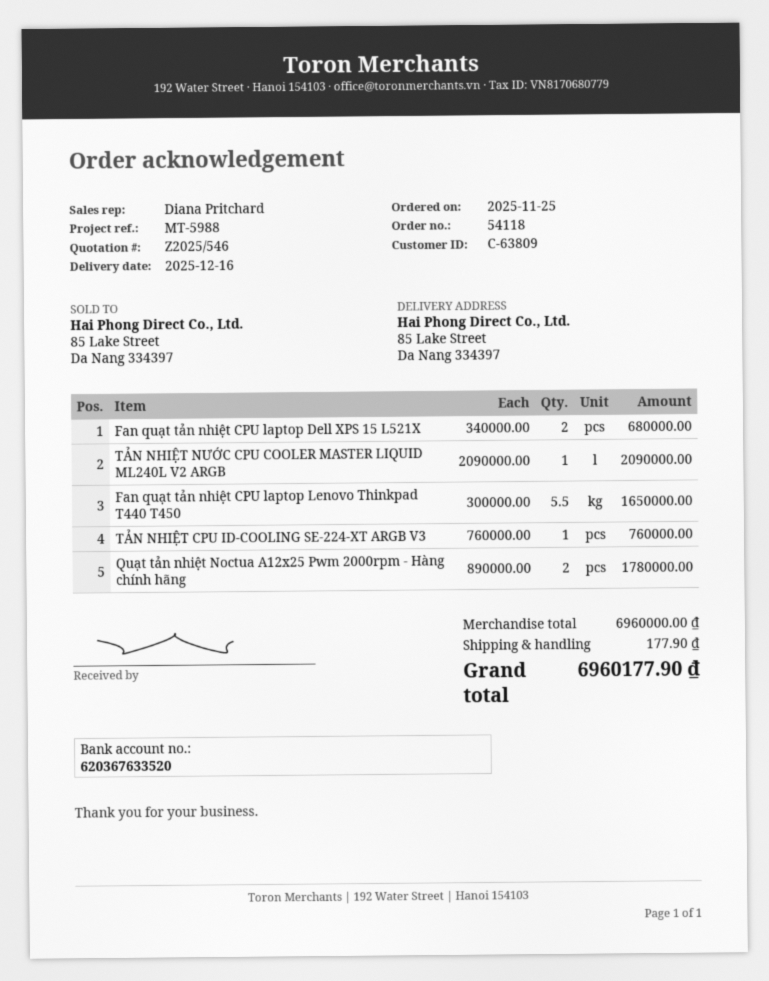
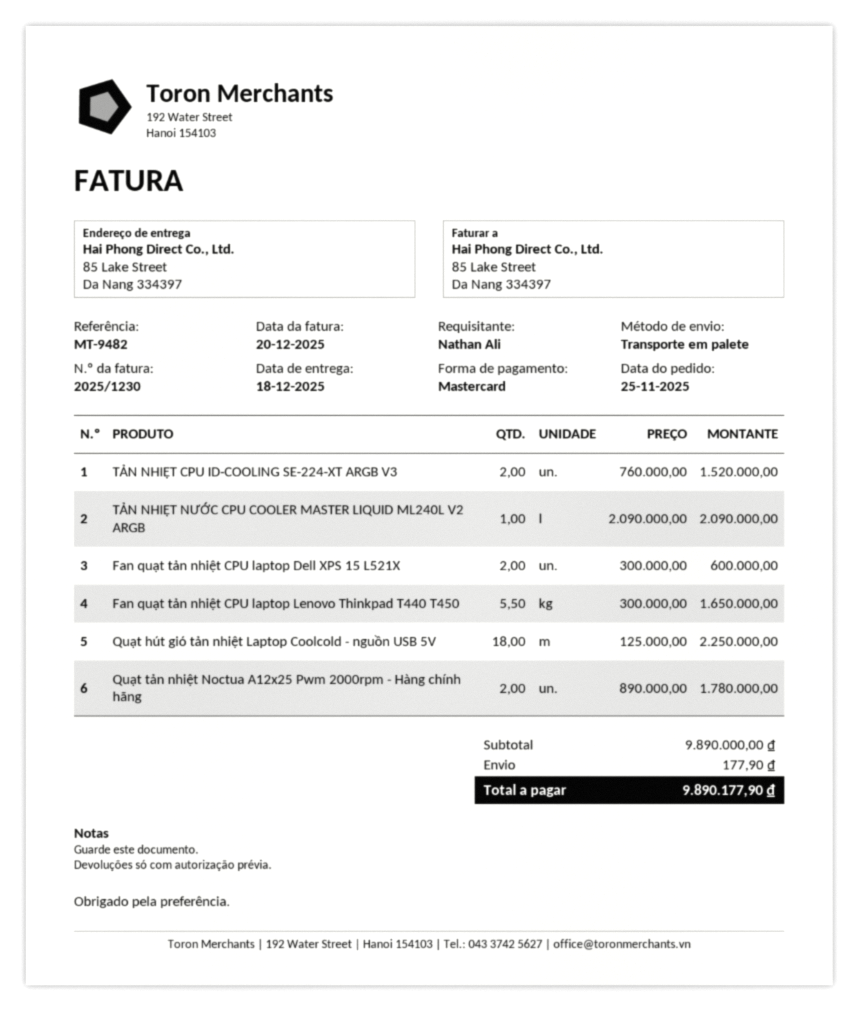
delivery date: 2025-12-16 -> 2025-12-18
reference: MT-5988 -> MT-9482
Fan quạt tản nhiệt CPU laptop Dell XPS 15 L521X: 2 x 340000.00 = 680000.00 -> 2 x 300000.00 = 600000.00
TẢN NHIỆT CPU ID-COOLING SE-224-XT ARGB V3: 1 x 760000.00 = 760000.00 -> 2 x 760000.00 = 1520000.00
Quạt hút gió tản nhiệt Laptop Coolcold - nguồn USB 5V: none -> 18 x 125000.00 = 2250000.00
subtotal: 6960000.00 -> 9890000.00
total: 6960177.90 -> 9890177.90

